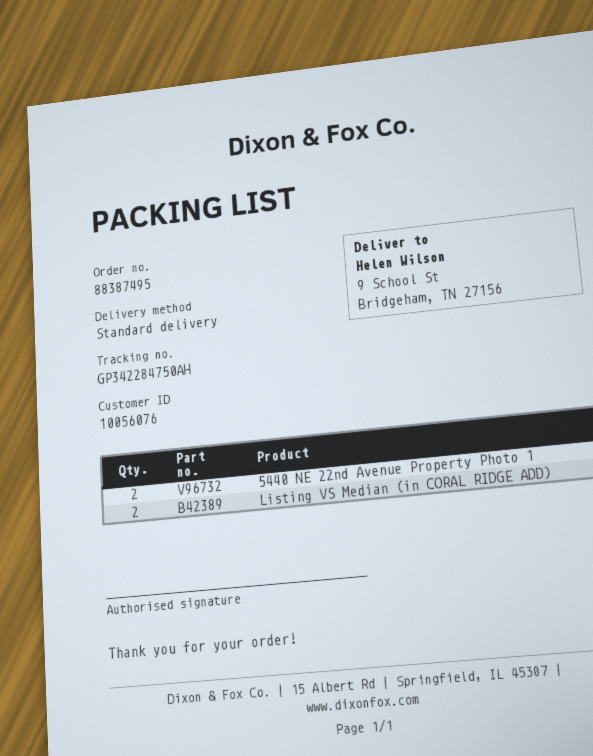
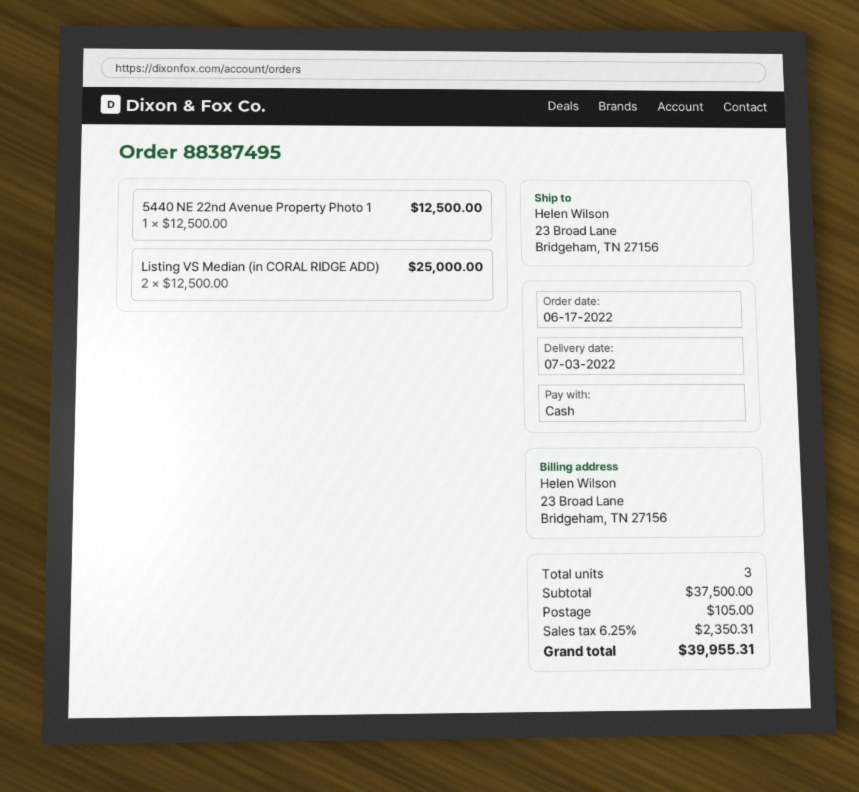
ship to: 9 School St, Bridgeham, TN 27156 -> 23 Broad Lane, Bridgeham, TN 27156
5440 NE 22nd Avenue Property Photo 1: 2 -> 1

